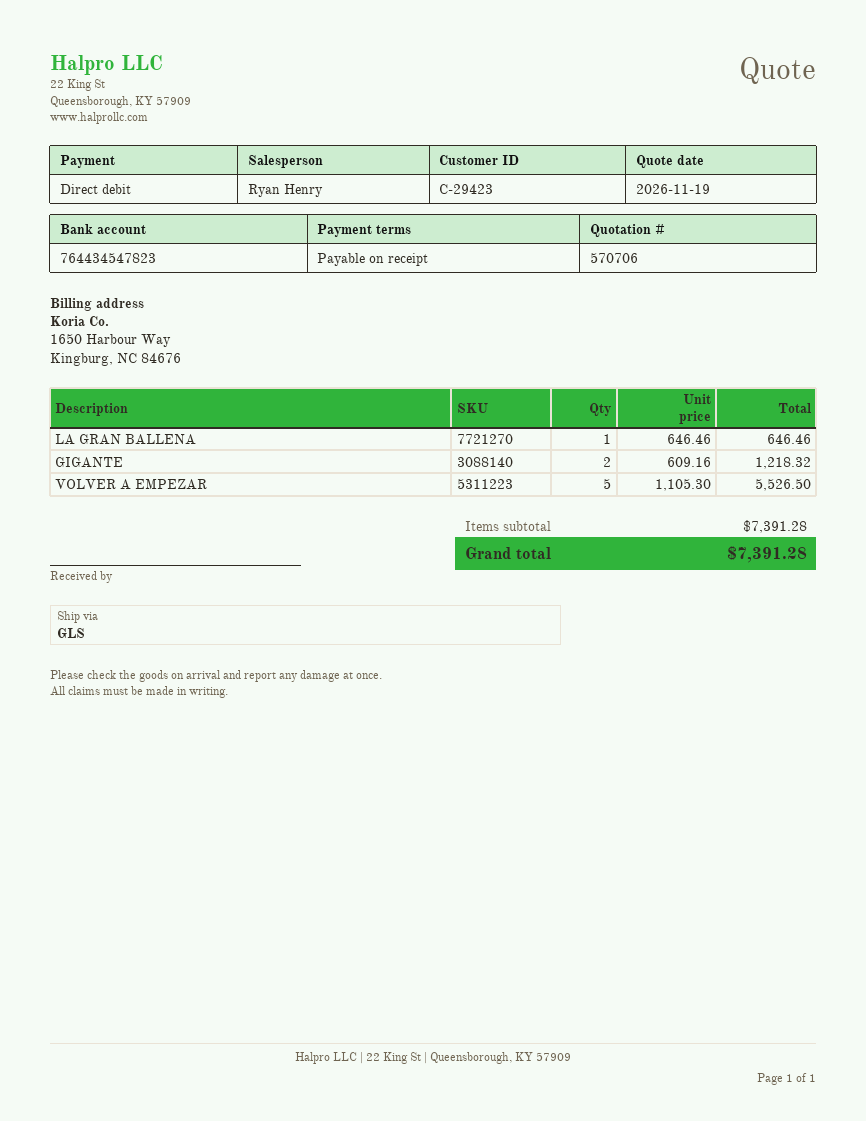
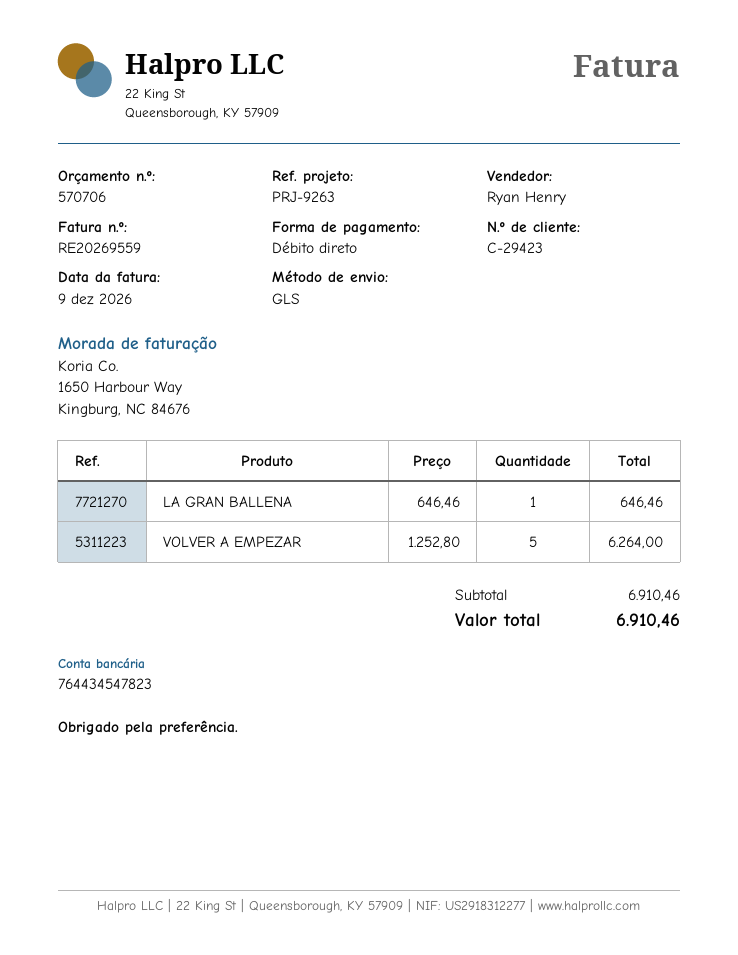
GIGANTE: 2 x 609.16 = 1218.32 -> none
VOLVER A EMPEZAR: 5 x 1105.30 = 5526.50 -> 5 x 1252.80 = 6264.00
subtotal: 7391.28 -> 6910.46
total: 7391.28 -> 6910.46

